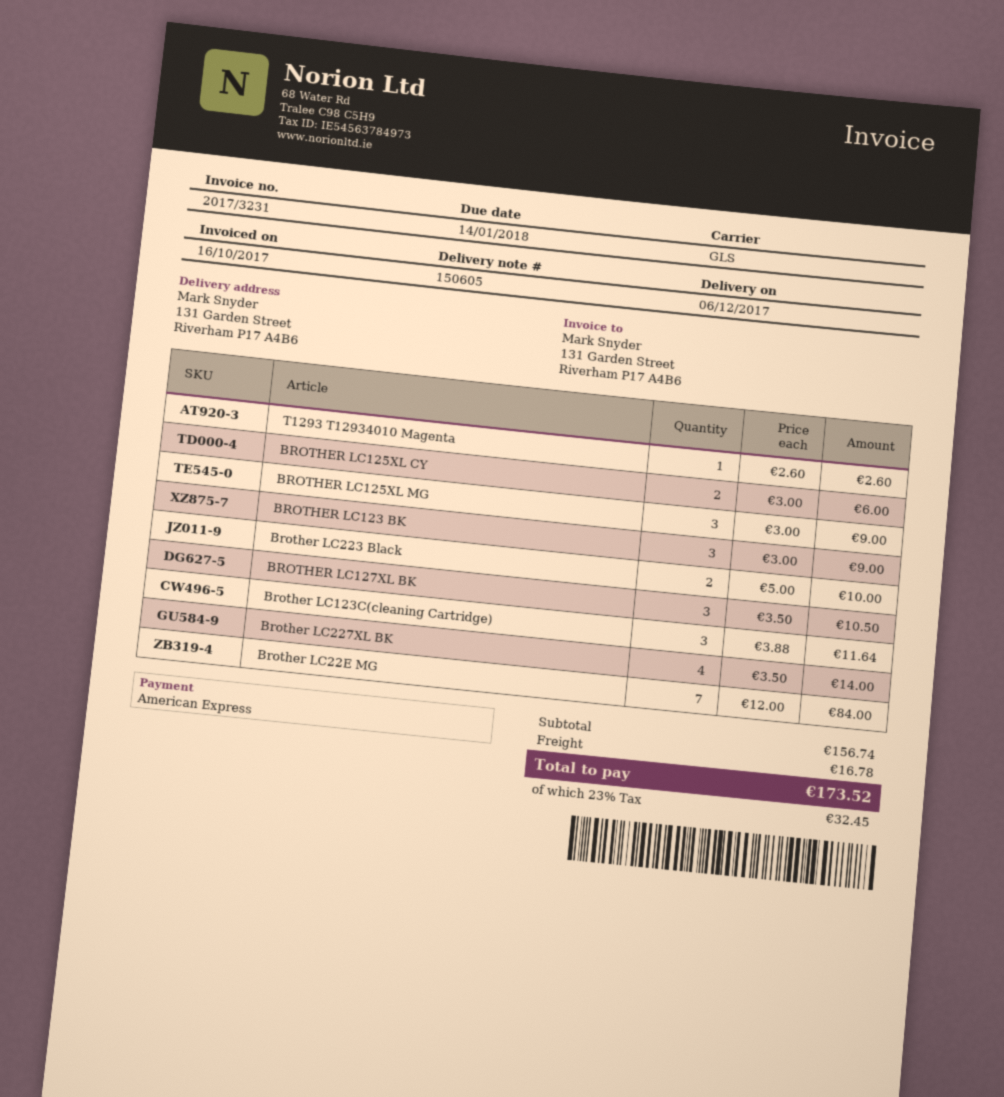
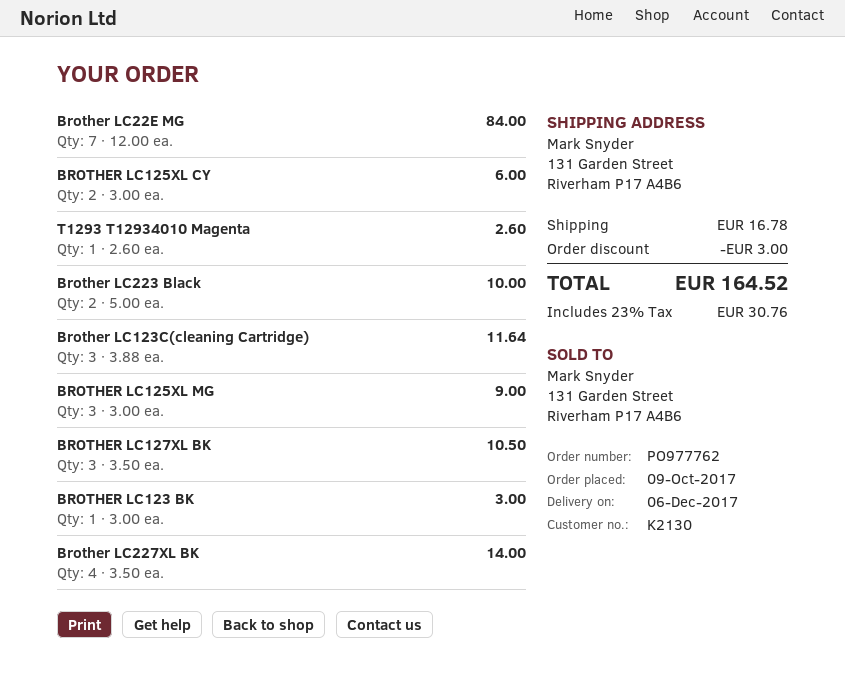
BROTHER LC123 BK: 3 x 3.00 = 9.00 -> 1 x 3.00 = 3.00
discount: none -> 3.00
tax: 23% = 32.45 -> 23% = 30.76
total: 173.52 -> 164.52

